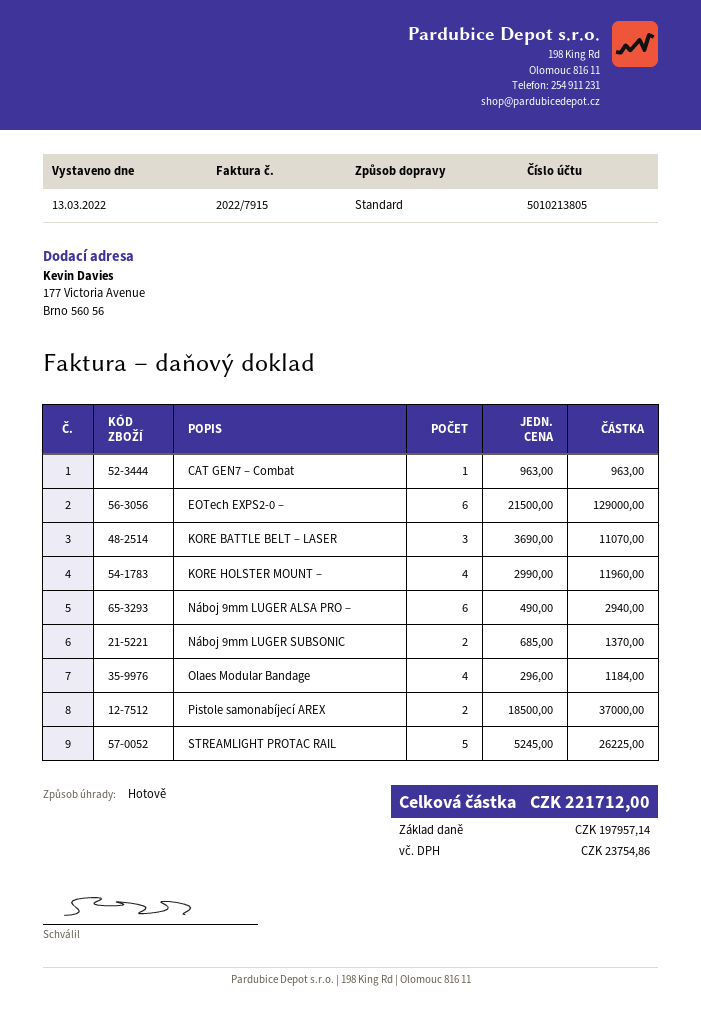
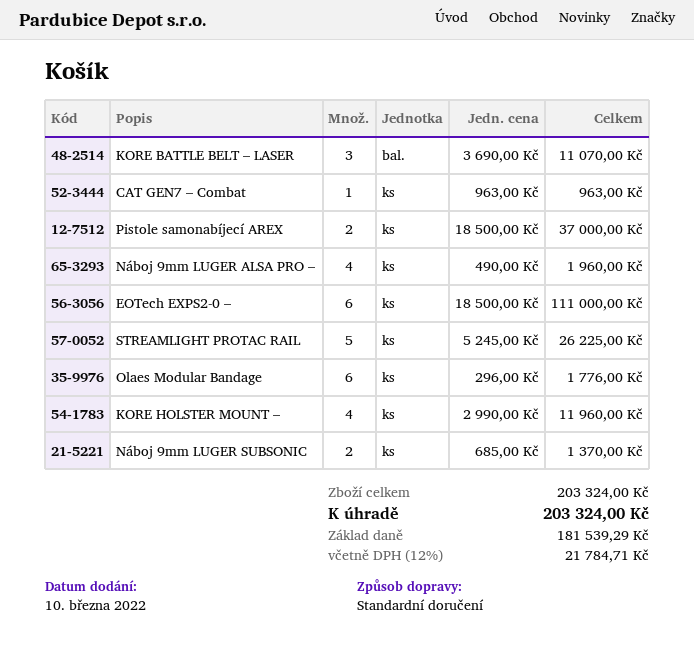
EOTech EXPS2-0 –: 6 x 21500.00 = 129000.00 -> 6 x 18500.00 = 111000.00
Náboj 9mm LUGER ALSA PRO –: 6 x 490.00 = 2940.00 -> 4 x 490.00 = 1960.00
Olaes Modular Bandage: 4 x 296.00 = 1184.00 -> 6 x 296.00 = 1776.00
net: 197957.14 -> 181539.29
tax: 23754.86 -> 21784.71
total: 221712.00 -> 203324.00

